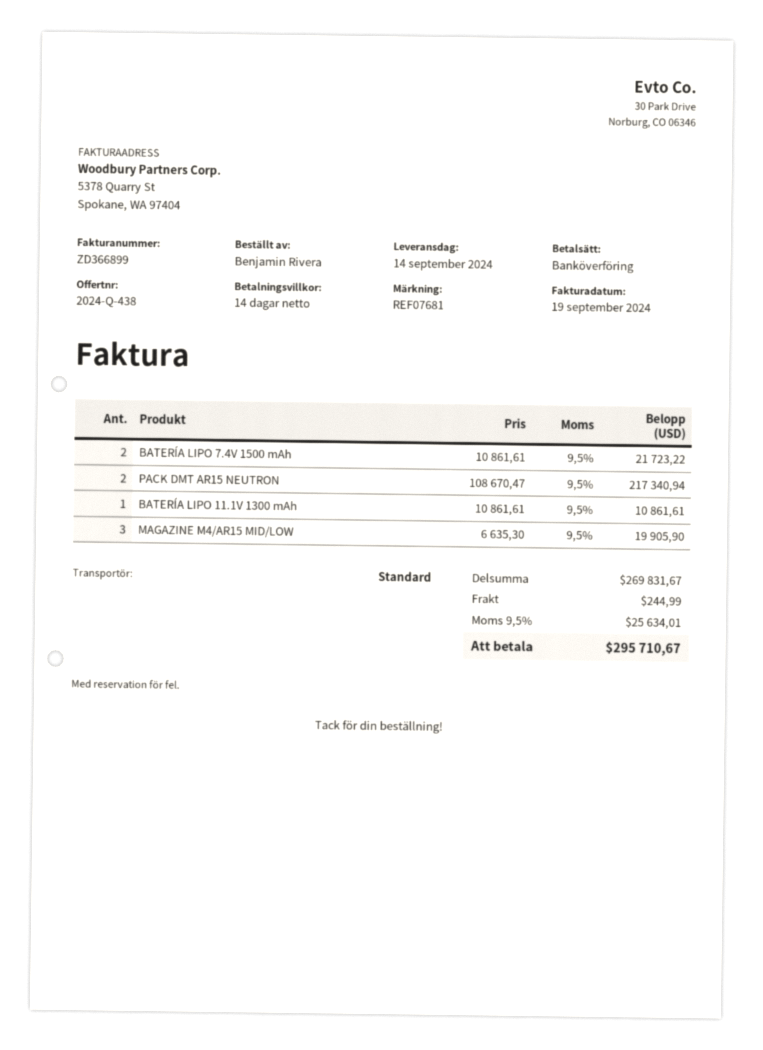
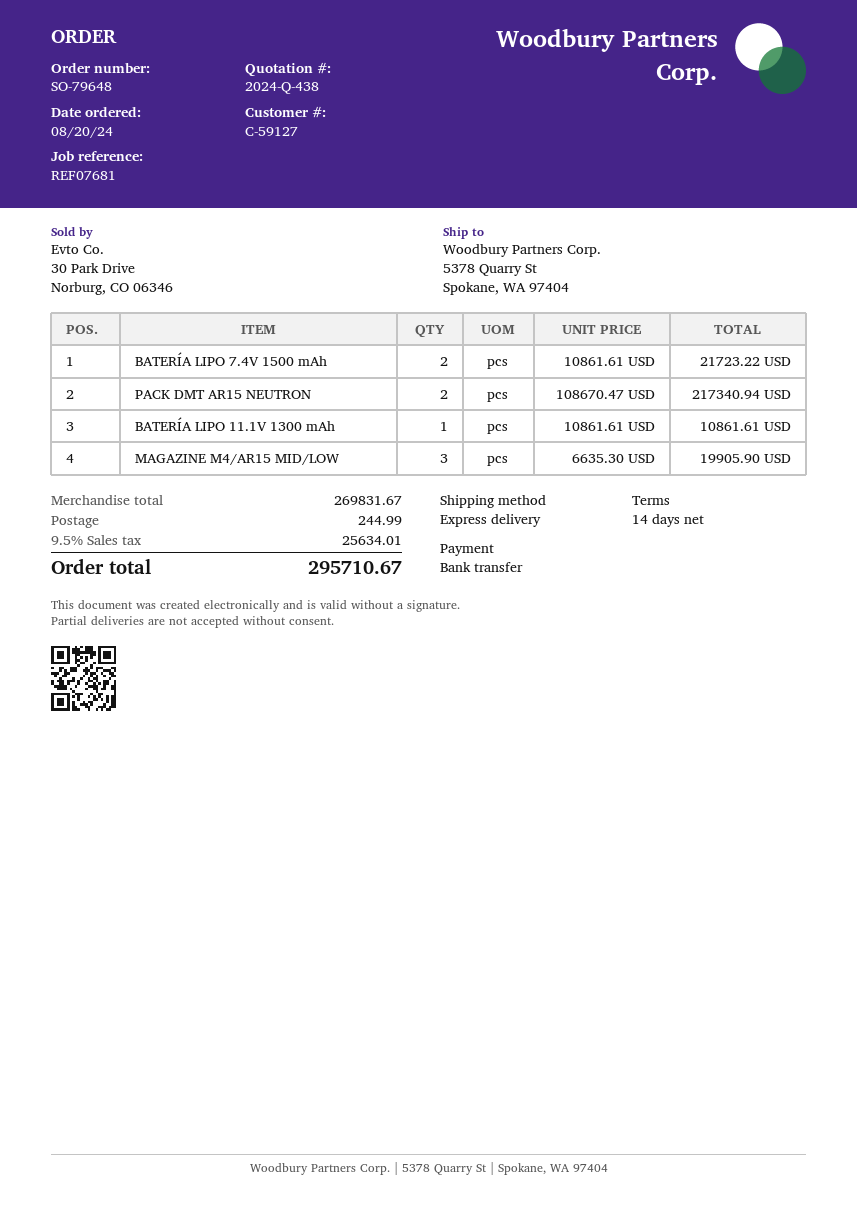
shipping method: standard -> express

